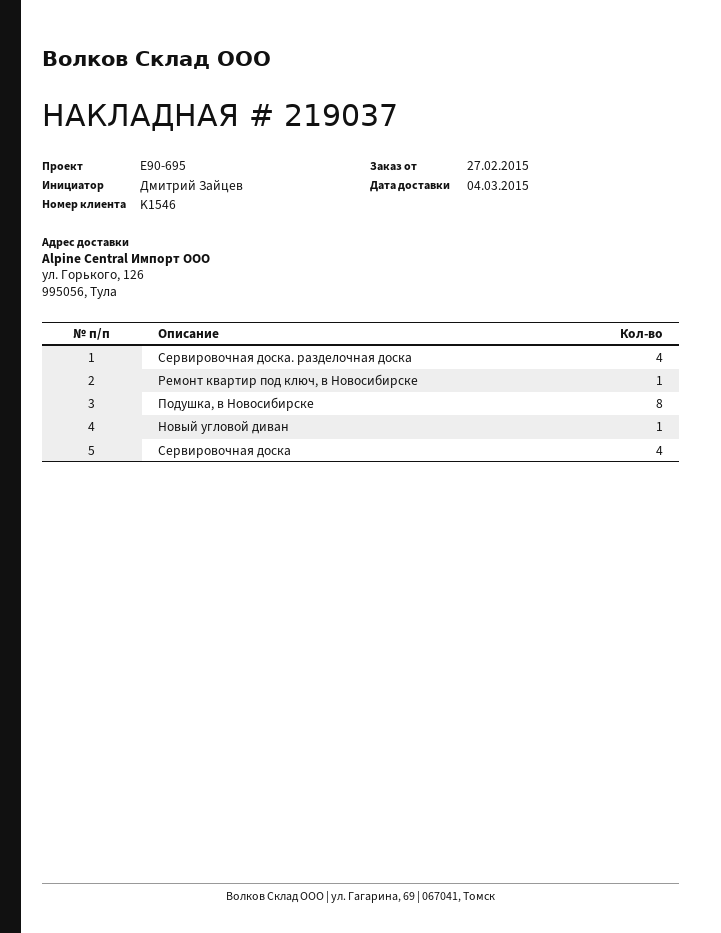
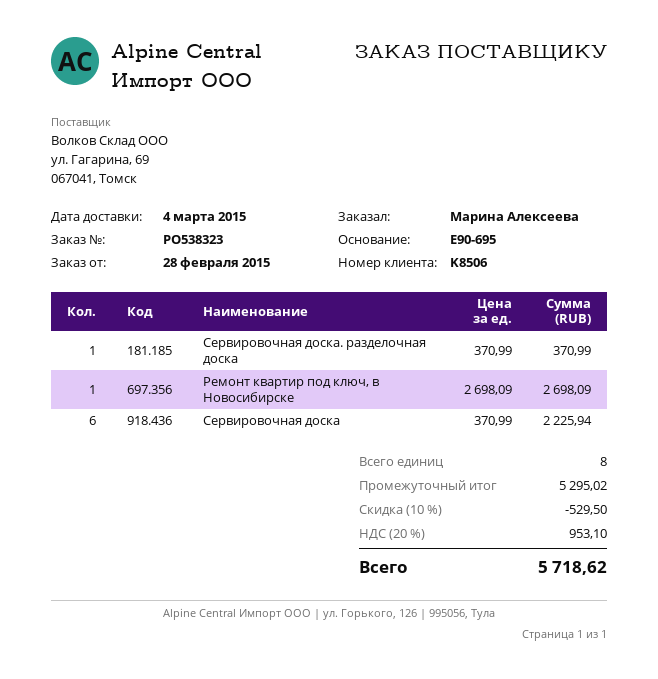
order date: 2015-02-27 -> 2015-02-28
customer number: K1546 -> K8506
ordered by: Дмитрий Зайцев -> Марина Алексеева
Сервировочная доска. разделочная доска: 4 -> 1
Подушка, в Новосибирске: 8 -> none
Новый угловой диван: 1 -> none
Сервировочная доска: 4 -> 6

